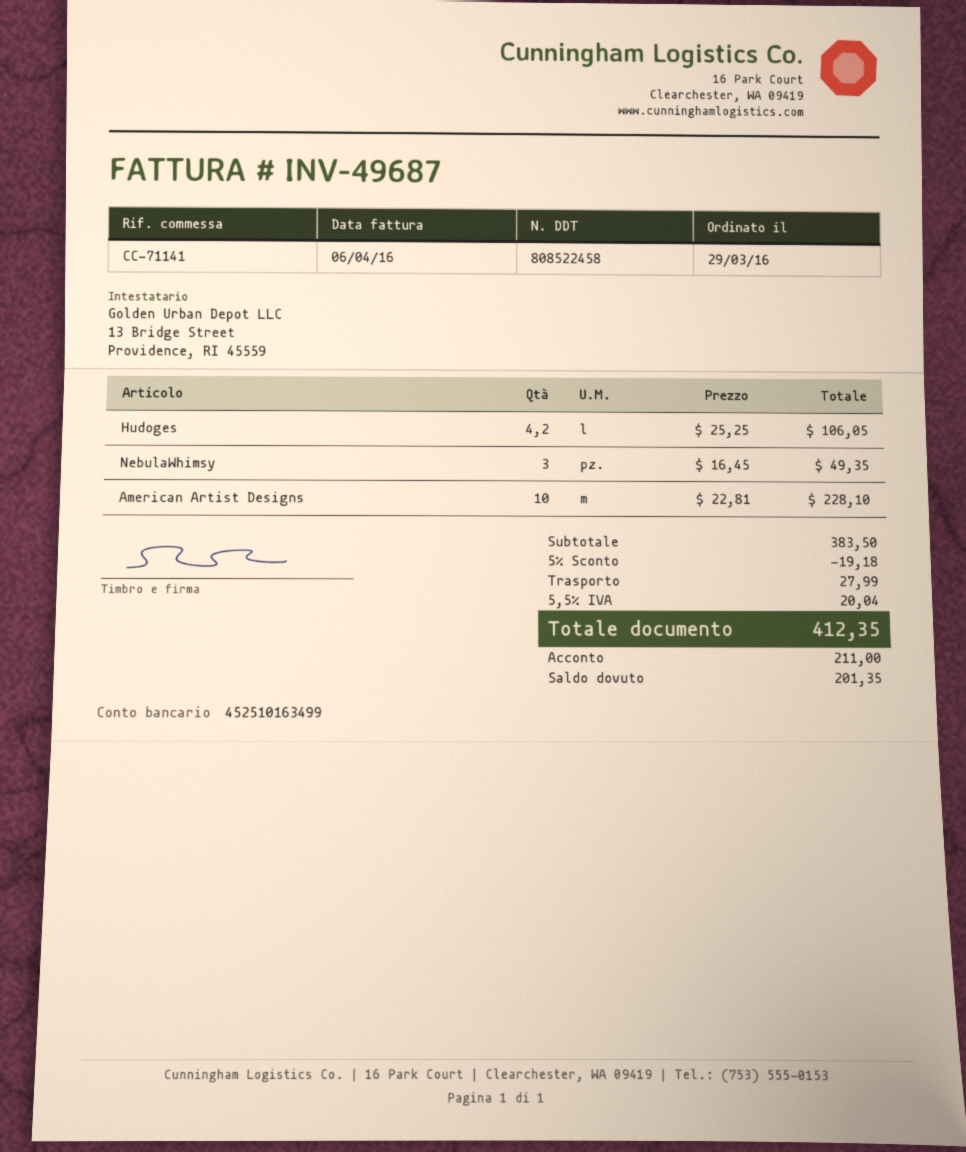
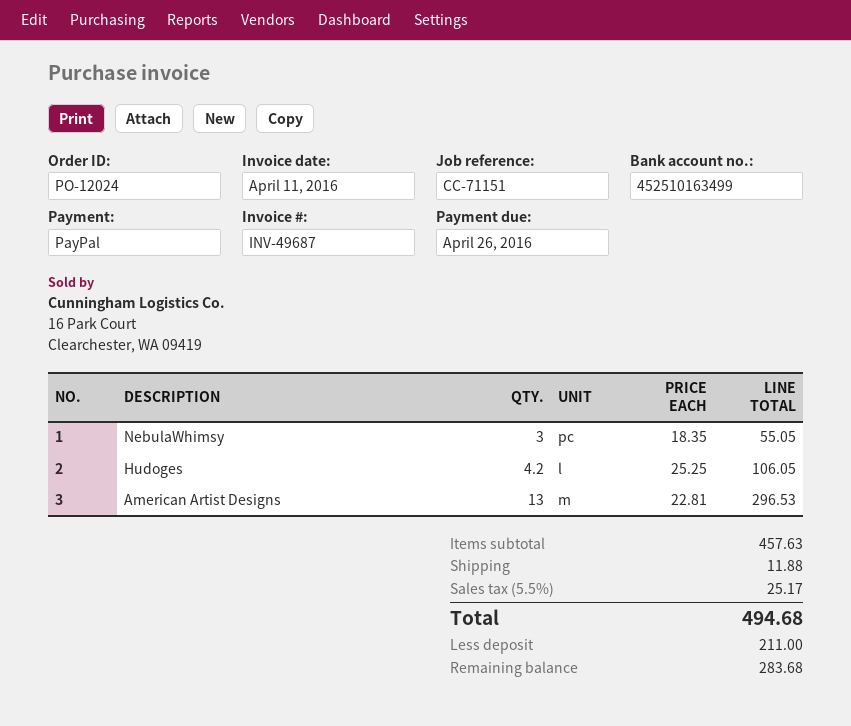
invoice date: 2016-04-06 -> 2016-04-11
reference: CC-71141 -> CC-71151
NebulaWhimsy: 3 x 16.45 = 49.35 -> 3 x 18.35 = 55.05
American Artist Designs: 10 x 22.81 = 228.10 -> 13 x 22.81 = 296.53
subtotal: 383.50 -> 457.63
discount: 5% = 19.18 -> none
shipping: 27.99 -> 11.88
tax: 5.5% = 20.04 -> 5.5% = 25.17
total: 412.35 -> 494.68
balance: 201.35 -> 283.68

